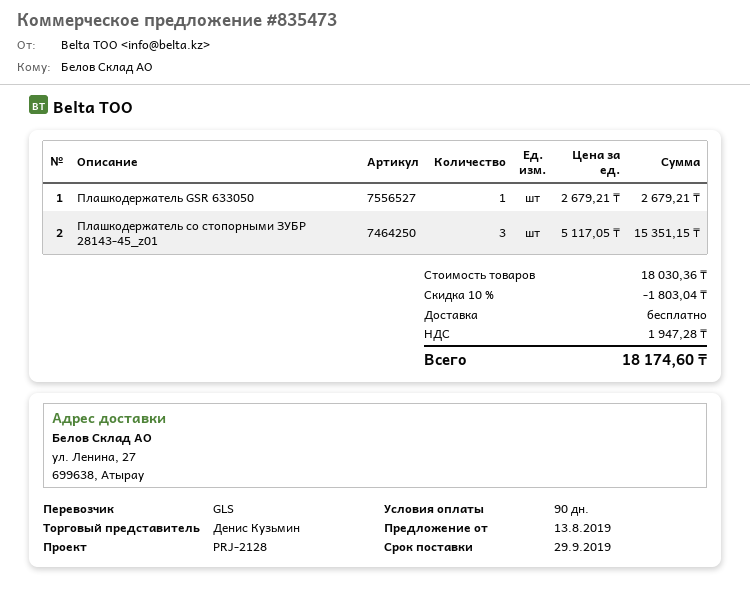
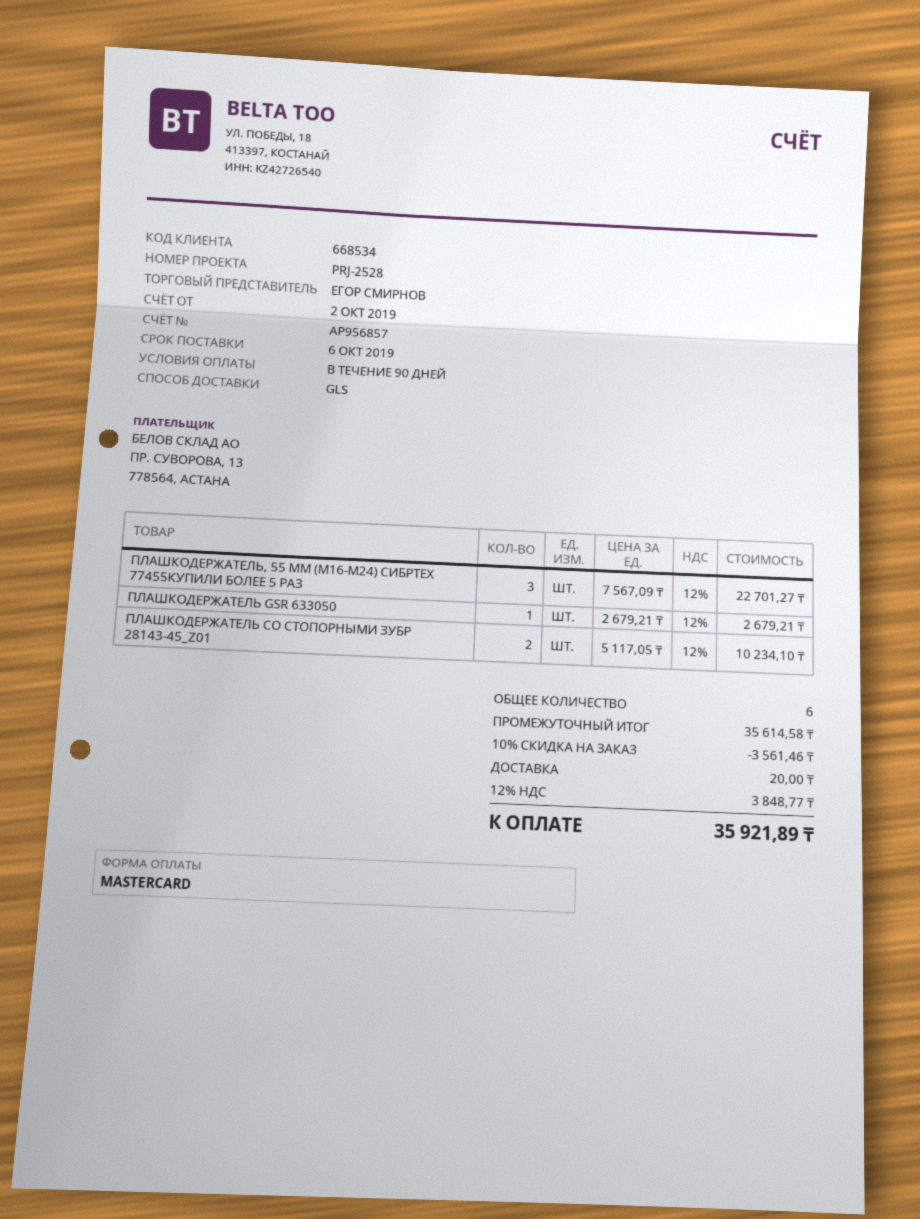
delivery date: 2019-09-29 -> 2019-10-06
reference: PRJ-2128 -> PRJ-2528
sales rep: Денис Кузьмин -> ЕГОР СМИРНОВ
Плашкодержатель со стопорными ЗУБР 28143-45_z01: 3 x 5117.05 = 15351.15 -> 2 x 5117.05 = 10234.10
ПЛАШКОДЕРЖАТЕЛЬ, 55 ММ (М16-M24) СИБРТЕХ 77455КУПИЛИ БОЛЕЕ 5 РАЗ: none -> 3 x 7567.09 = 22701.27
subtotal: 18030.36 -> 35614.58
discount: 10% = 1803.04 -> 10% = 3561.46
shipping: 0.00 -> 20.00
tax: 1947.28 -> 3848.77
total: 18174.60 -> 35921.89

